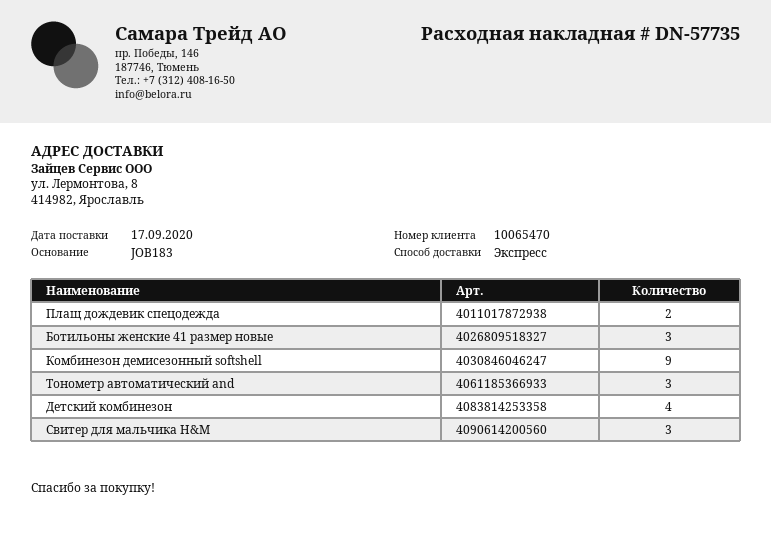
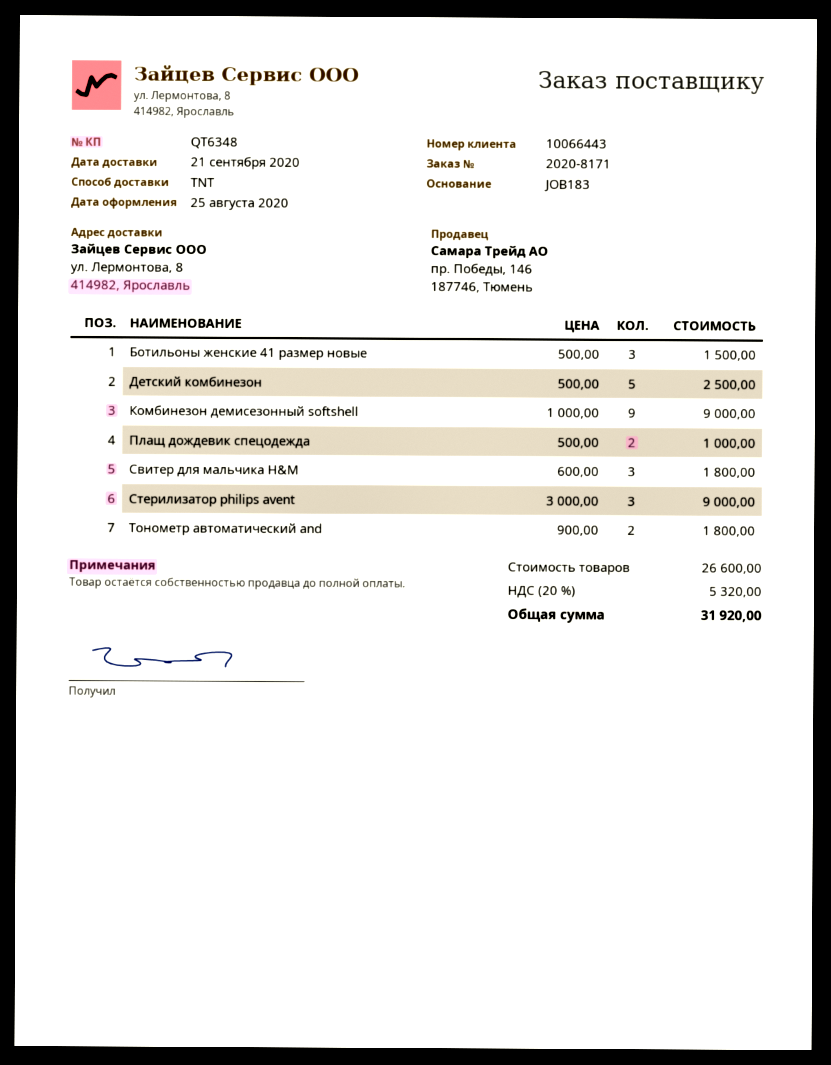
delivery date: 2020-09-17 -> 2020-09-21
customer number: 10065470 -> 10066443
shipping method: express -> TNT
Тонометр автоматический and: 3 -> 2
Детский комбинезон: 4 -> 5
Стерилизатор philips avent: none -> 3

